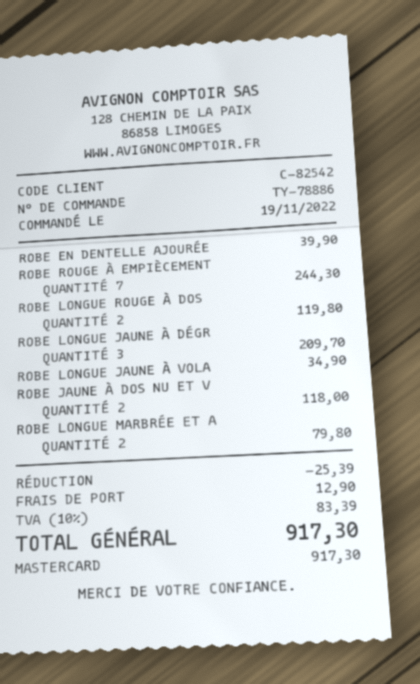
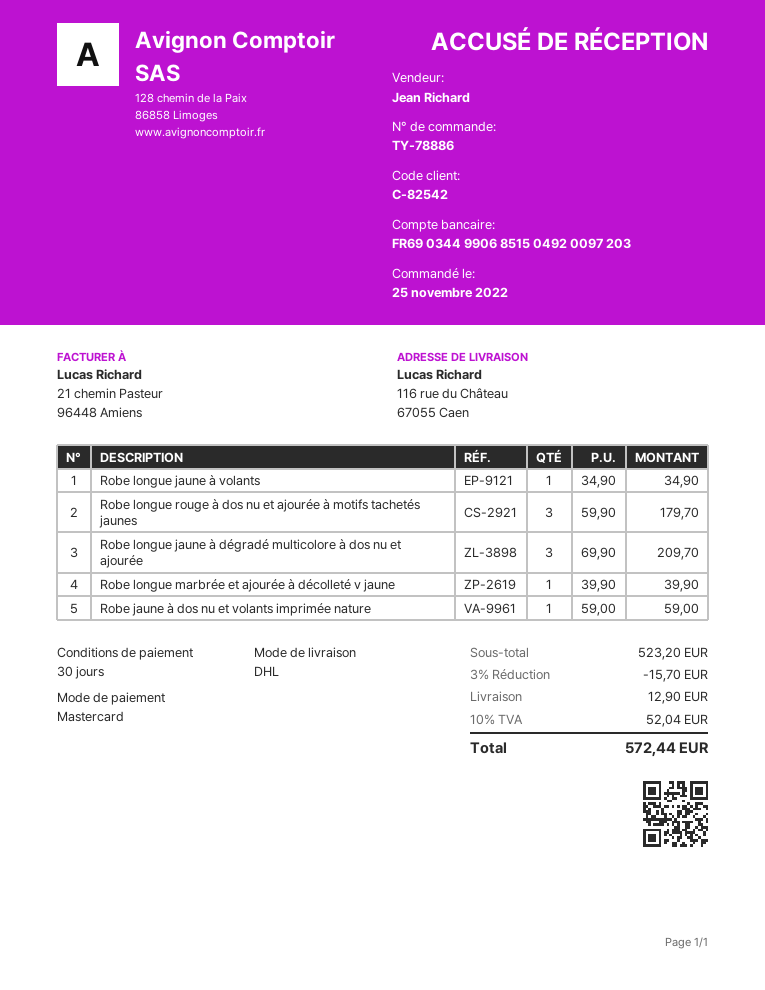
order date: 2022-11-19 -> 2022-11-25
ROBE EN DENTELLE AJOURÉE: 1 for 39.90 -> none
ROBE ROUGE À EMPIÈCEMENT: 7 for 244.30 -> none
ROBE LONGUE ROUGE À DOS: 2 for 119.80 -> 3 for 179.70
ROBE JAUNE À DOS NU ET V: 2 for 118.00 -> 1 for 59.00
ROBE LONGUE MARBRÉE ET A: 2 for 79.80 -> 1 for 39.90
discount: 25.39 -> 15.70
tax: 10% = 83.39 -> 10% = 52.04
total: 917.30 -> 572.44

